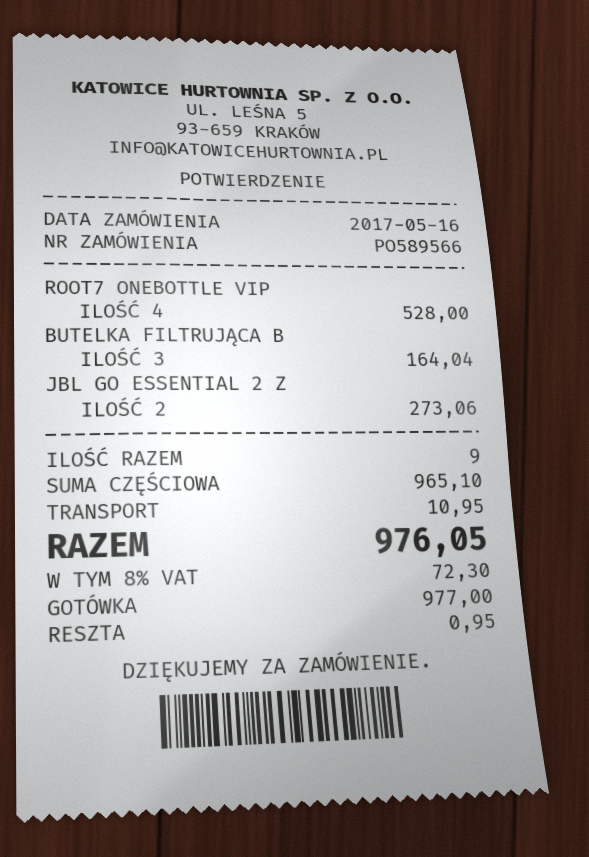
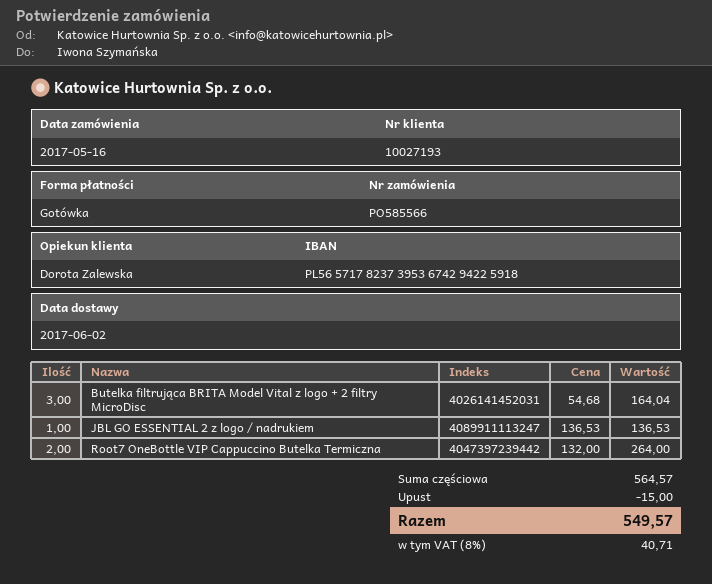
order number: PO589566 -> PO585566
ROOT7 ONEBOTTLE VIP: 4 for 528.00 -> 2 for 264.00
JBL GO ESSENTIAL 2 Z: 2 for 273.06 -> 1 for 136.53
subtotal: 965.10 -> 564.57
discount: none -> 15.00
shipping: 10.95 -> none
tax: 8% = 72.30 -> 8% = 40.71
total: 976.05 -> 549.57

